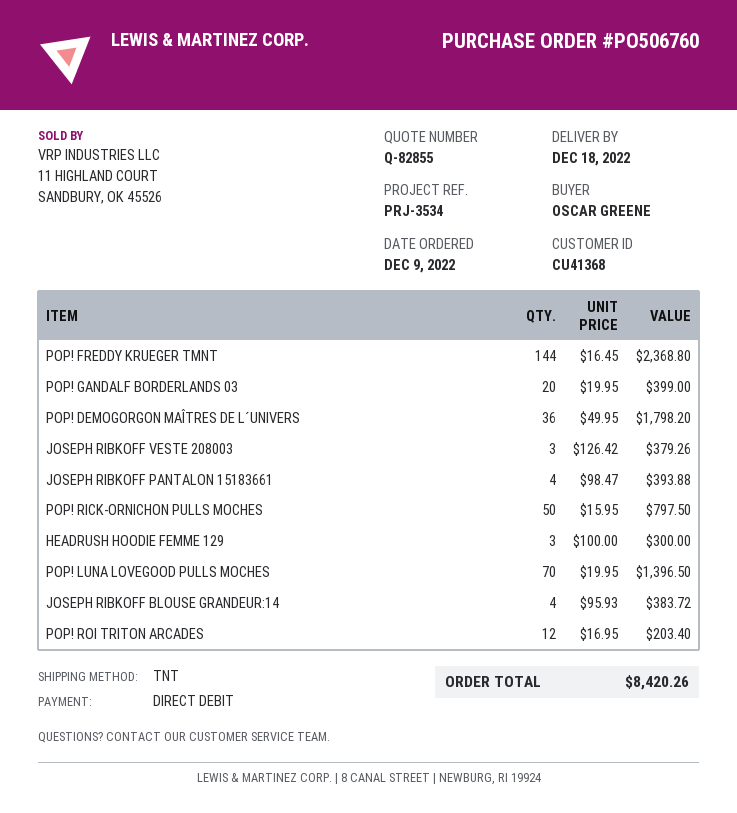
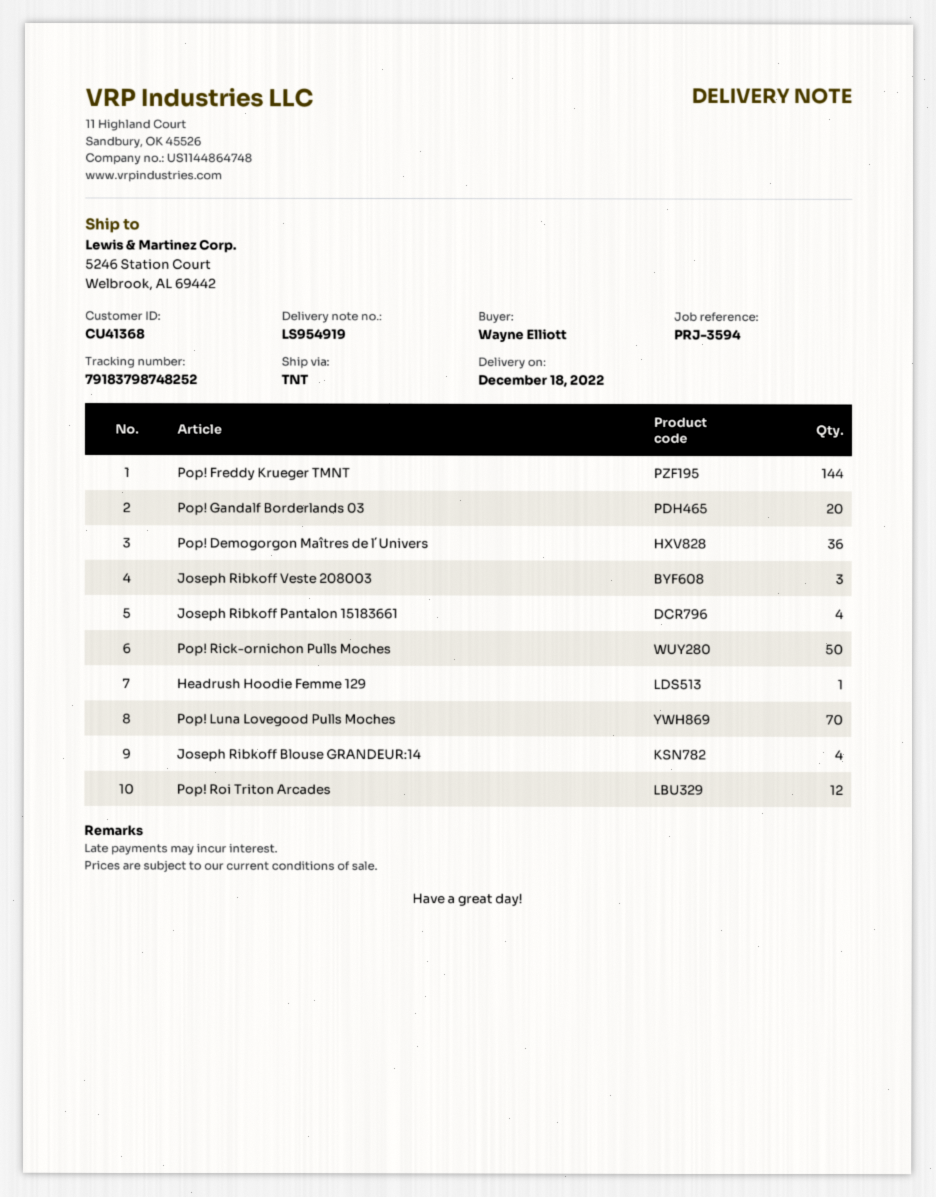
reference: PRJ-3534 -> PRJ-3594
ordered by: OSCAR GREENE -> Wayne Elliott
HEADRUSH HOODIE FEMME 129: 3 -> 1

